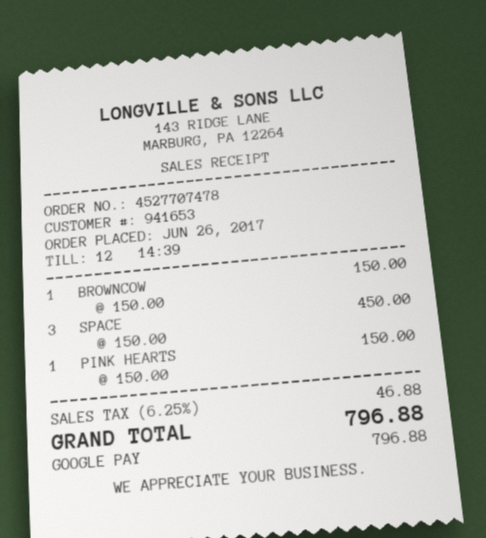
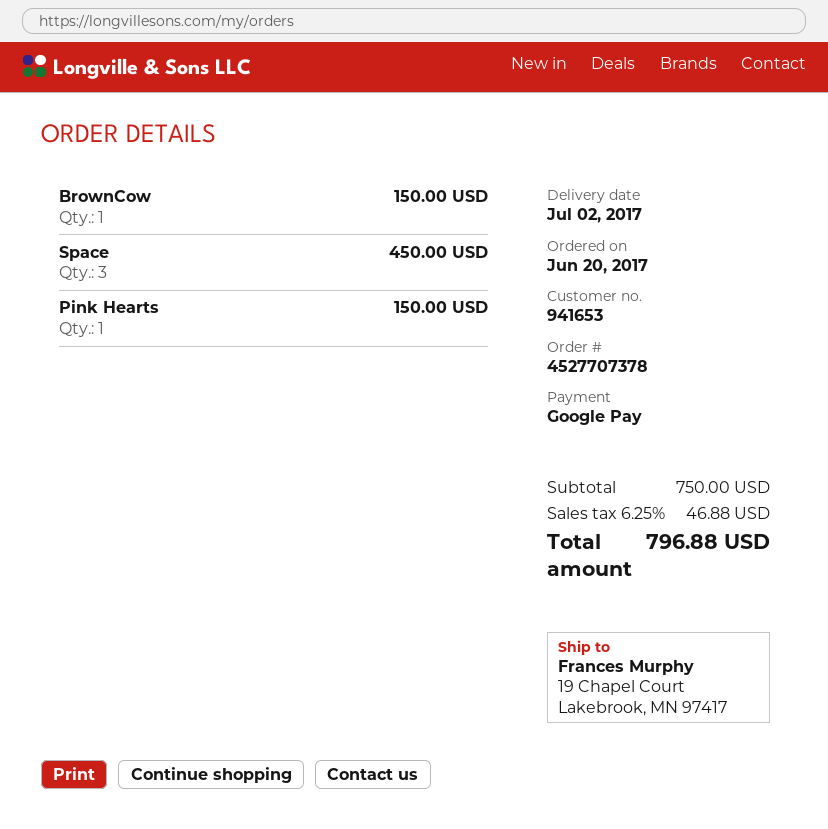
order number: 4527707478 -> 4527707378
order date: 2017-06-26 -> 2017-06-20

